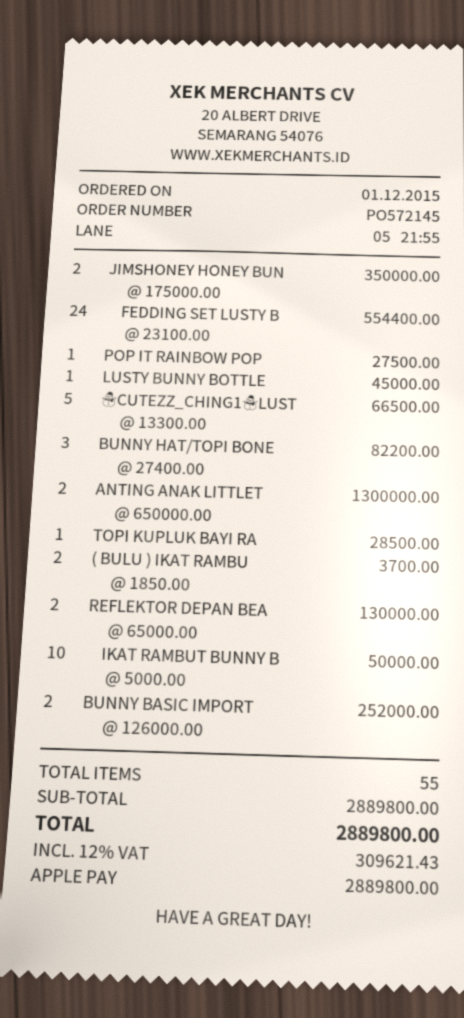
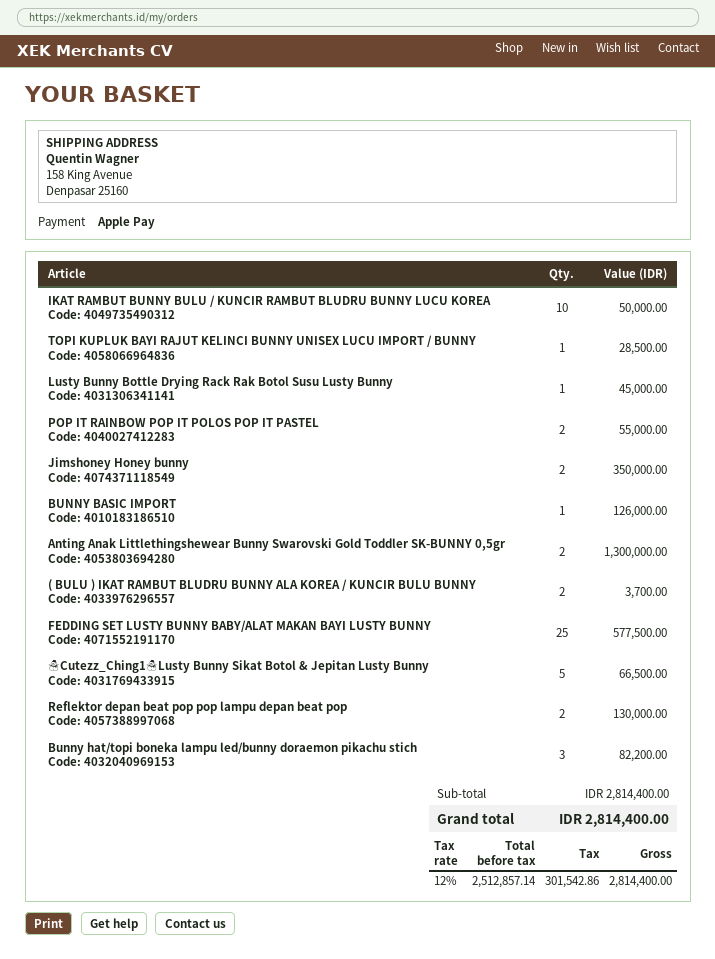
FEDDING SET LUSTY B: 24 for 554400.00 -> 25 for 577500.00
POP IT RAINBOW POP: 1 for 27500.00 -> 2 for 55000.00
BUNNY BASIC IMPORT: 2 for 252000.00 -> 1 for 126000.00
subtotal: 2889800.00 -> 2814400.00
tax: 12% = 309621.43 -> 12% = 301542.86
total: 2889800.00 -> 2814400.00

